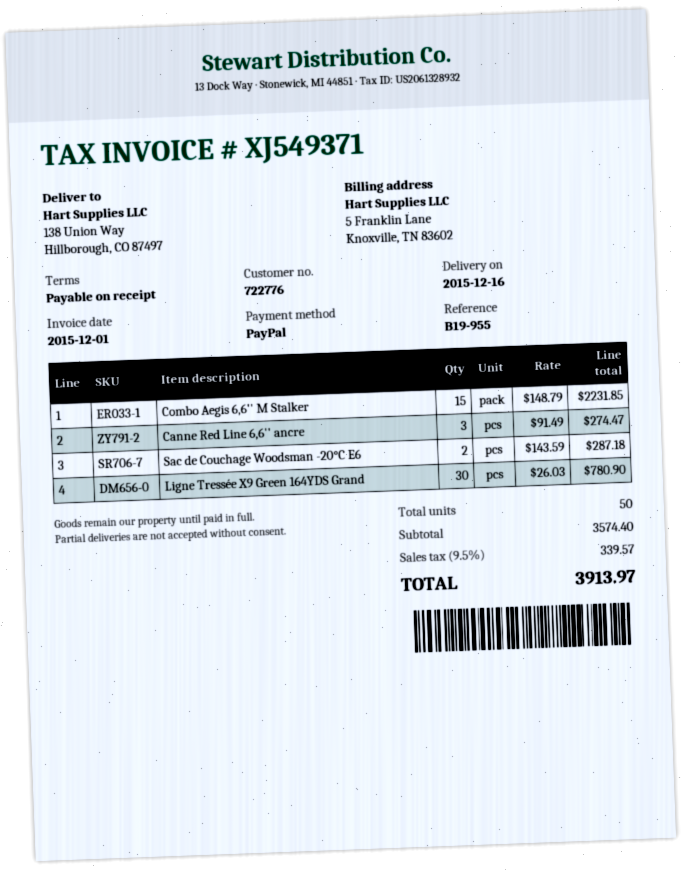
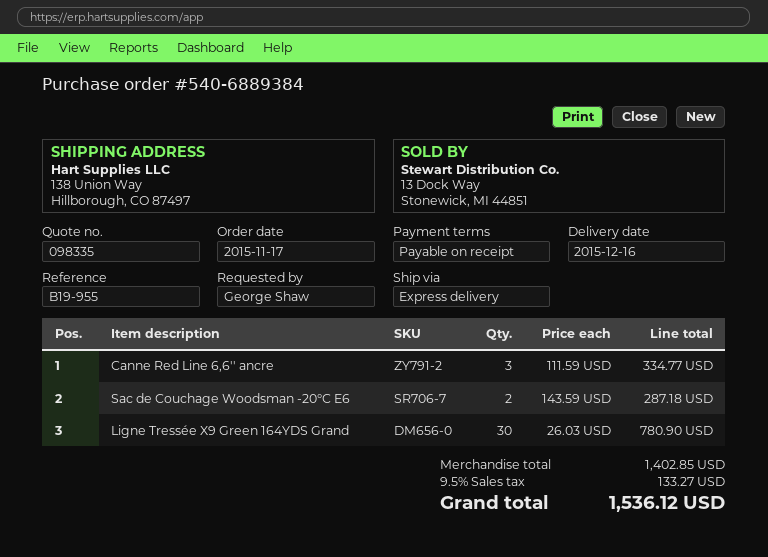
Combo Aegis 6,6'' M Stalker: 15 x 148.79 = 2231.85 -> none
Canne Red Line 6,6'' ancre: 3 x 91.49 = 274.47 -> 3 x 111.59 = 334.77
subtotal: 3574.40 -> 1402.85
tax: 9.5% = 339.57 -> 9.5% = 133.27
total: 3913.97 -> 1536.12

